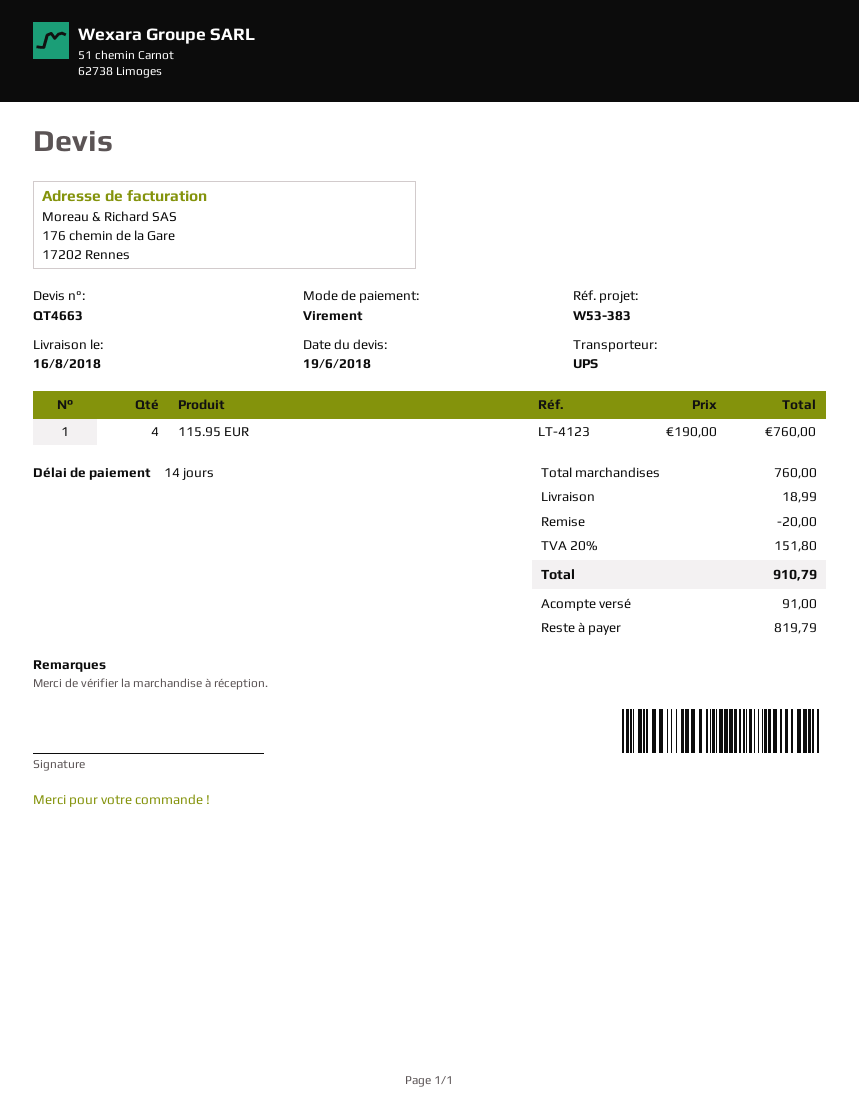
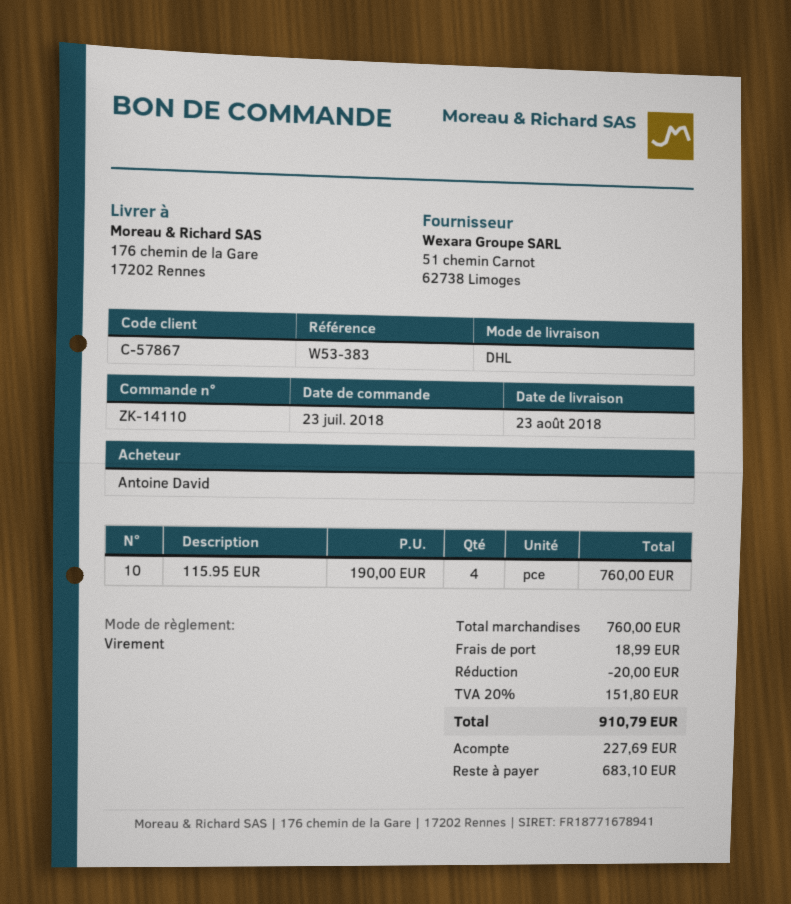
delivery date: 2018-08-16 -> 2018-08-23
shipping method: UPS -> DHL
deposit: 91.00 -> 227.69
balance: 819.79 -> 683.10

